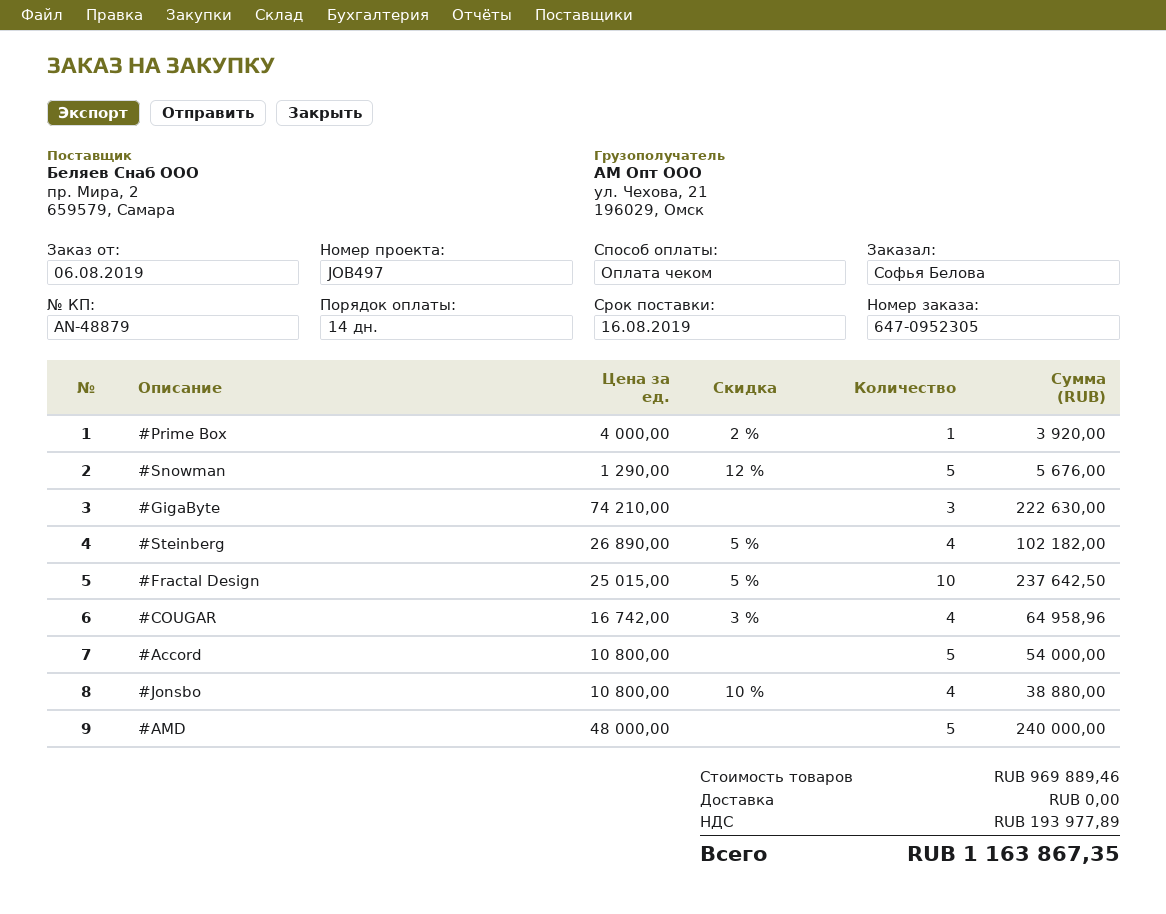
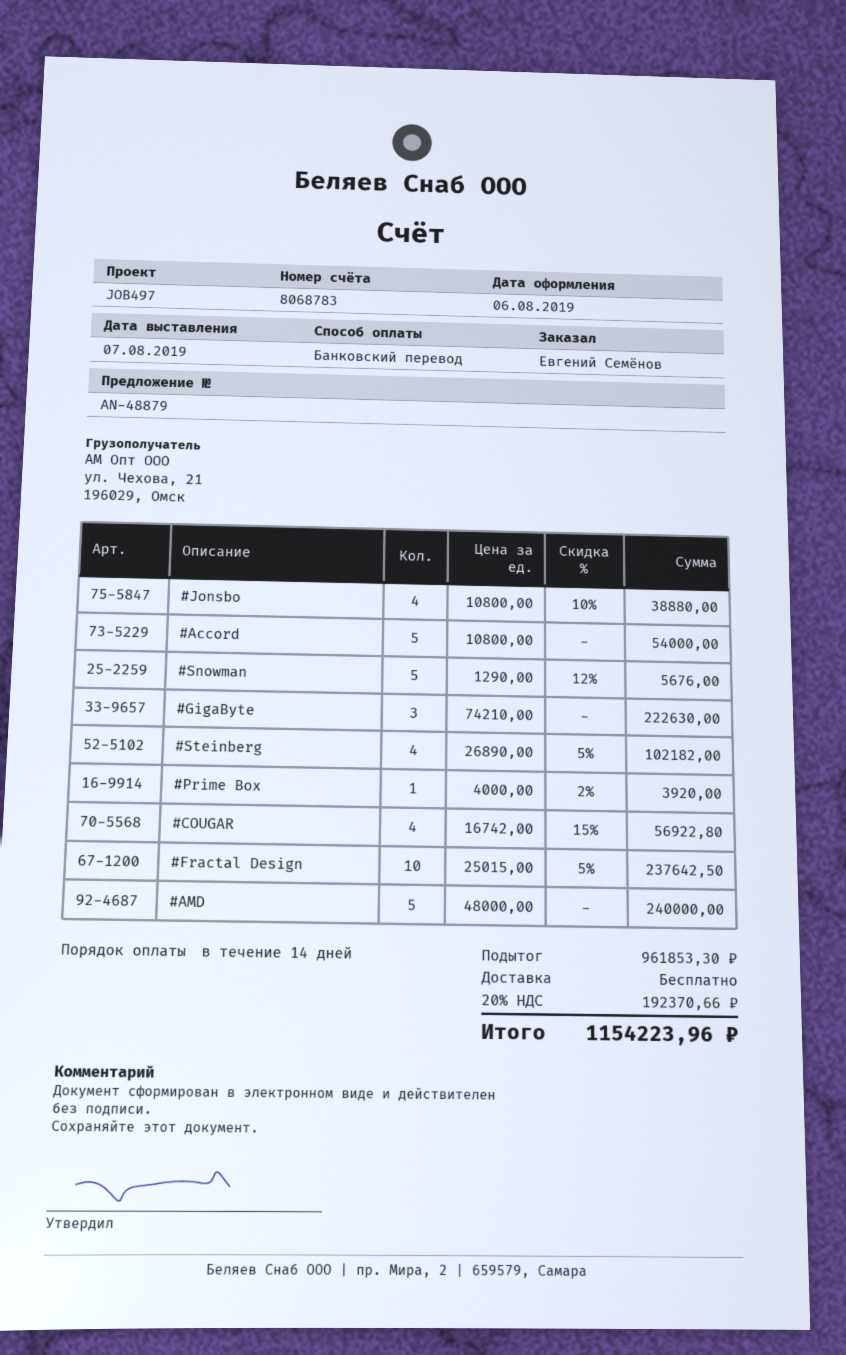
ordered by: Софья Белова -> Евгений Семёнов
payment method: cheque -> bank transfer
#COUGAR: 4 x 16742.00 - 3% = 64958.96 -> 4 x 16742.00 - 15% = 56922.80
subtotal: 969889.46 -> 961853.30
tax: 193977.89 -> 192370.66
total: 1163867.35 -> 1154223.96

